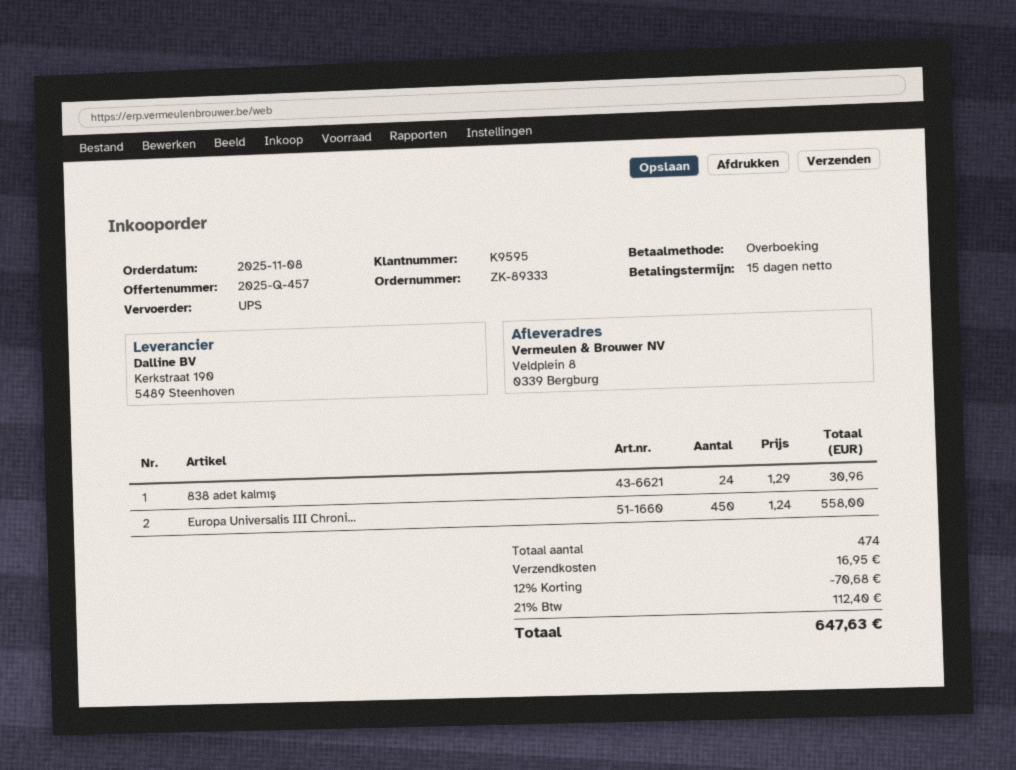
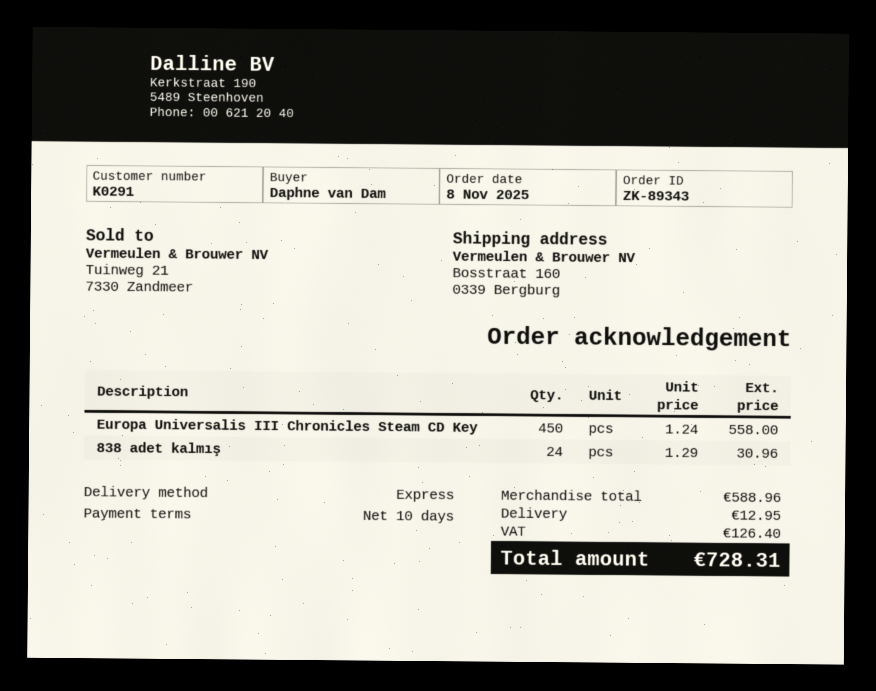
order number: ZK-89333 -> ZK-89343
payment terms: 15 days -> 10 days
customer number: K9595 -> K0291
shipping method: UPS -> express
ship to: Veldplein 8, 0339 Bergburg -> Bosstraat 160, 0339 Bergburg
discount: 12% = 70.68 -> none
shipping: 16.95 -> 12.95
tax: 112.40 -> 126.40
total: 647.63 -> 728.31

